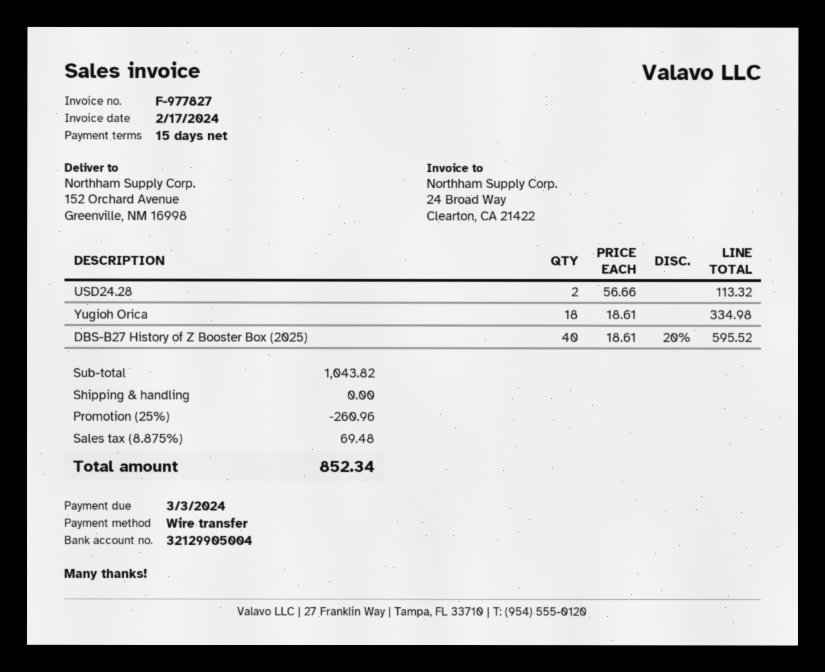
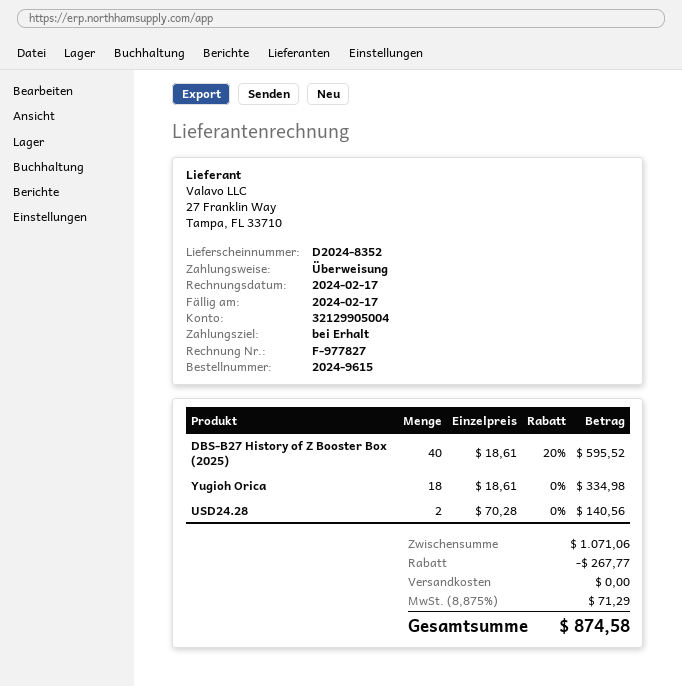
payment terms: 15 days -> on receipt
due date: 2024-03-03 -> 2024-02-17
USD24.28: 2 x 56.66 = 113.32 -> 2 x 70.28 = 140.56
subtotal: 1043.82 -> 1071.06
discount: 260.96 -> 267.77
tax: 8.875% = 69.48 -> 8.875% = 71.29
total: 852.34 -> 874.58

